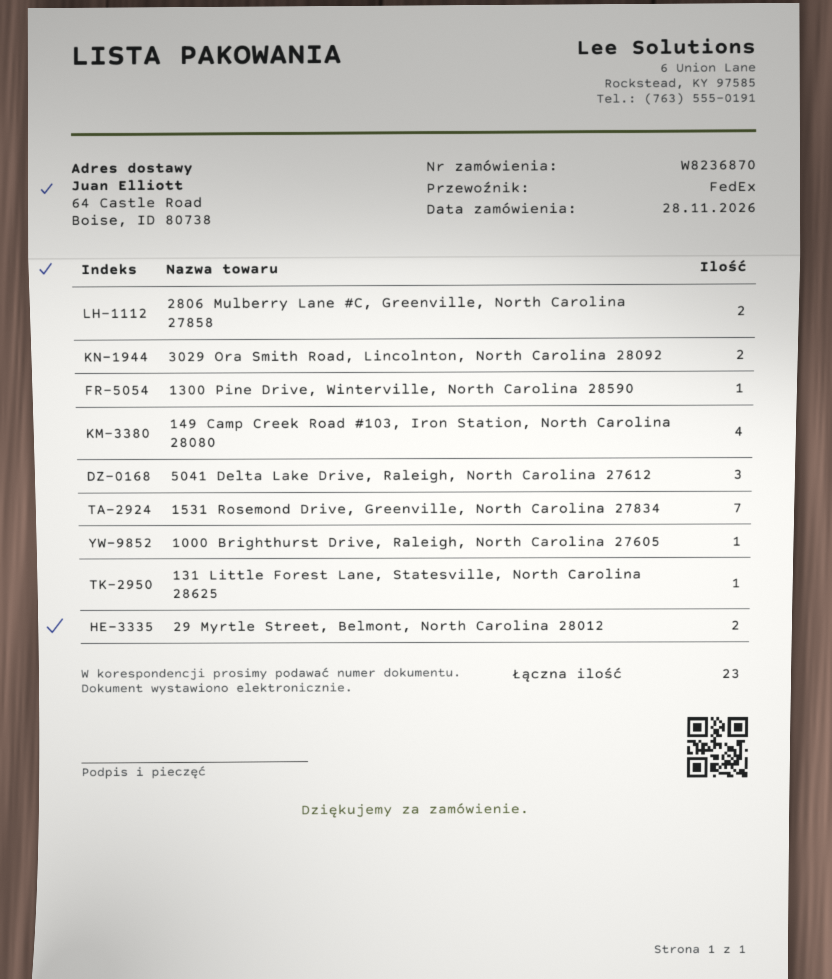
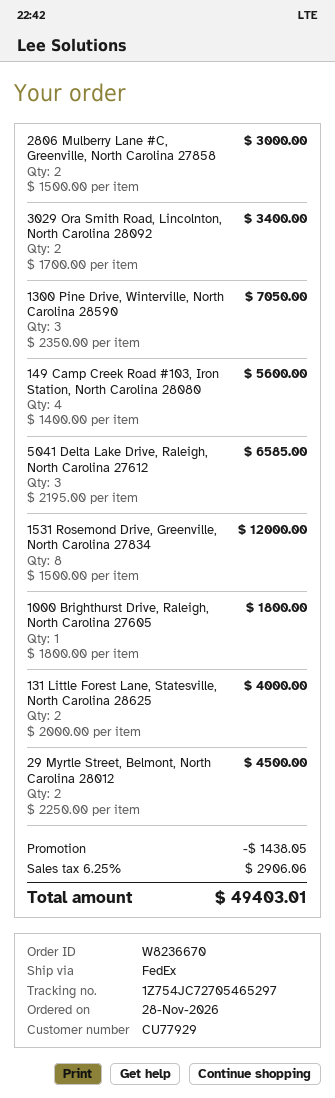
order number: W8236870 -> W8236670
1300 Pine Drive, Winterville, North Carolina 28590: 1 -> 3
1531 Rosemond Drive, Greenville, North Carolina 27834: 7 -> 8
131 Little Forest Lane, Statesville, North Carolina 28625: 1 -> 2

